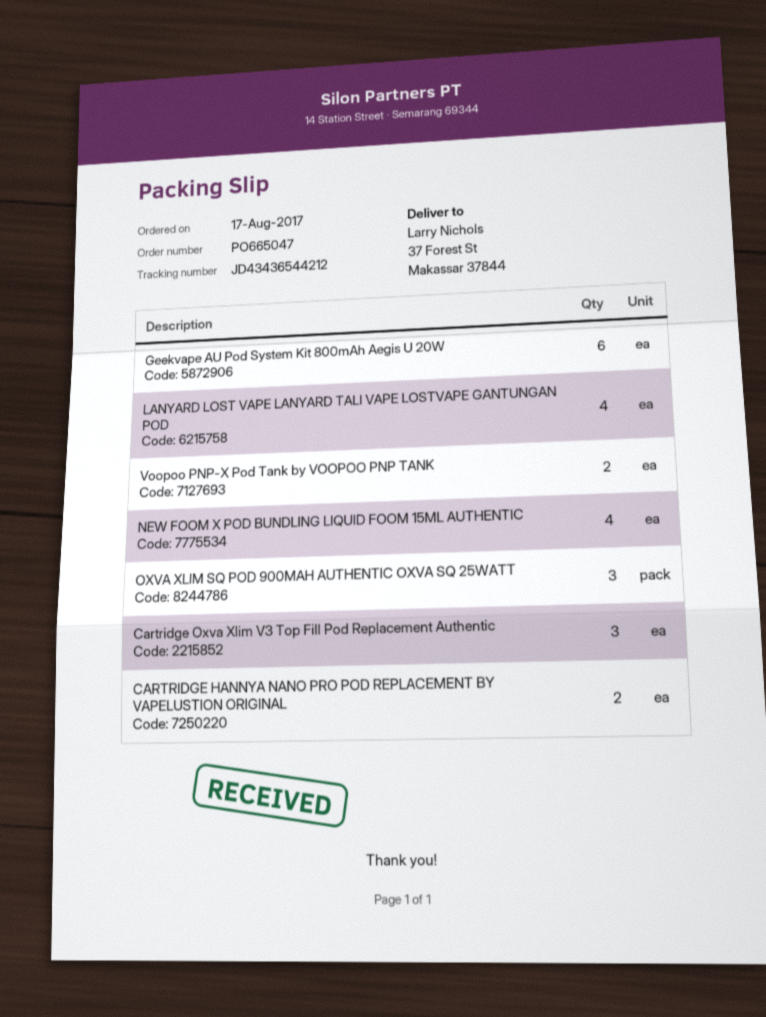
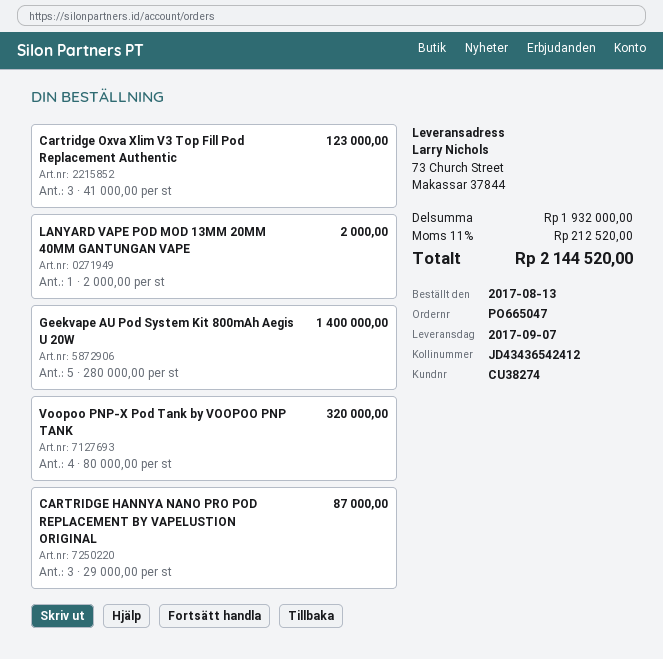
order date: 2017-08-17 -> 2017-08-13
tracking number: JD43436544212 -> JD43436542412
ship to: 37 Forest St, Makassar 37844 -> 73 Church Street, Makassar 37844
Geekvape AU Pod System Kit 800mAh Aegis U 20W: 6 -> 5
LANYARD LOST VAPE LANYARD TALI VAPE LOSTVAPE GANTUNGAN POD: 4 -> none
Voopoo PNP-X Pod Tank by VOOPOO PNP TANK: 2 -> 4
NEW FOOM X POD BUNDLING LIQUID FOOM 15ML AUTHENTIC: 4 -> none
OXVA XLIM SQ POD 900MAH AUTHENTIC OXVA SQ 25WATT: 3 -> none
CARTRIDGE HANNYA NANO PRO POD REPLACEMENT BY VAPELUSTION ORIGINAL: 2 -> 3
LANYARD VAPE POD MOD 13MM 20MM 40MM GANTUNGAN VAPE: none -> 1

